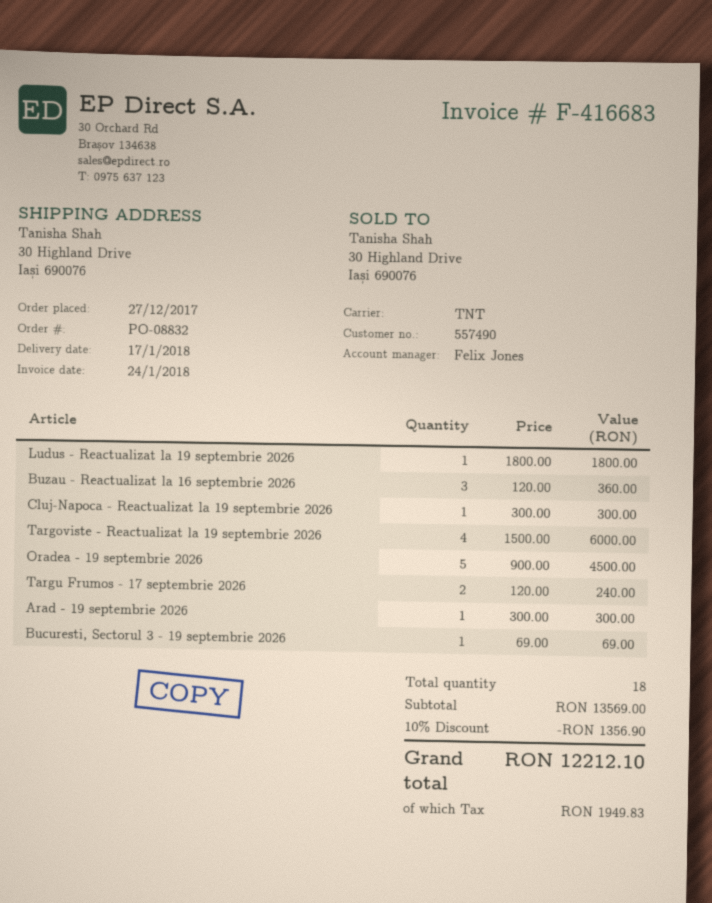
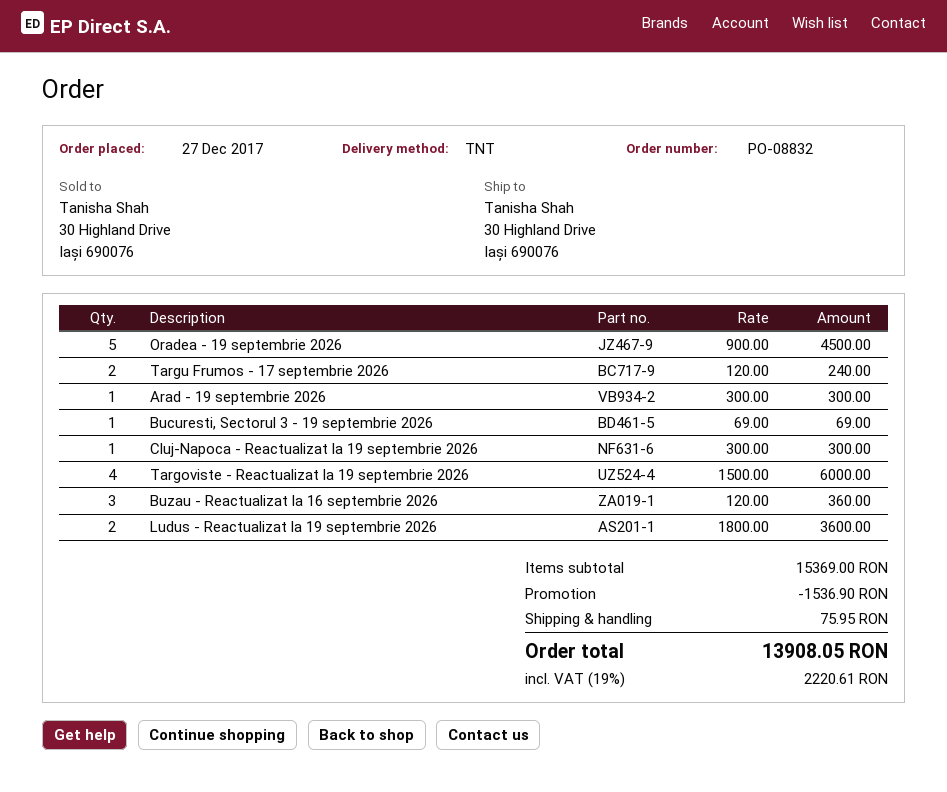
Ludus - Reactualizat la 19 septembrie 2026: 1 x 1800.00 = 1800.00 -> 2 x 1800.00 = 3600.00
subtotal: 13569.00 -> 15369.00
discount: 1356.90 -> 1536.90
shipping: none -> 75.95
tax: 1949.83 -> 2220.61
total: 12212.10 -> 13908.05

